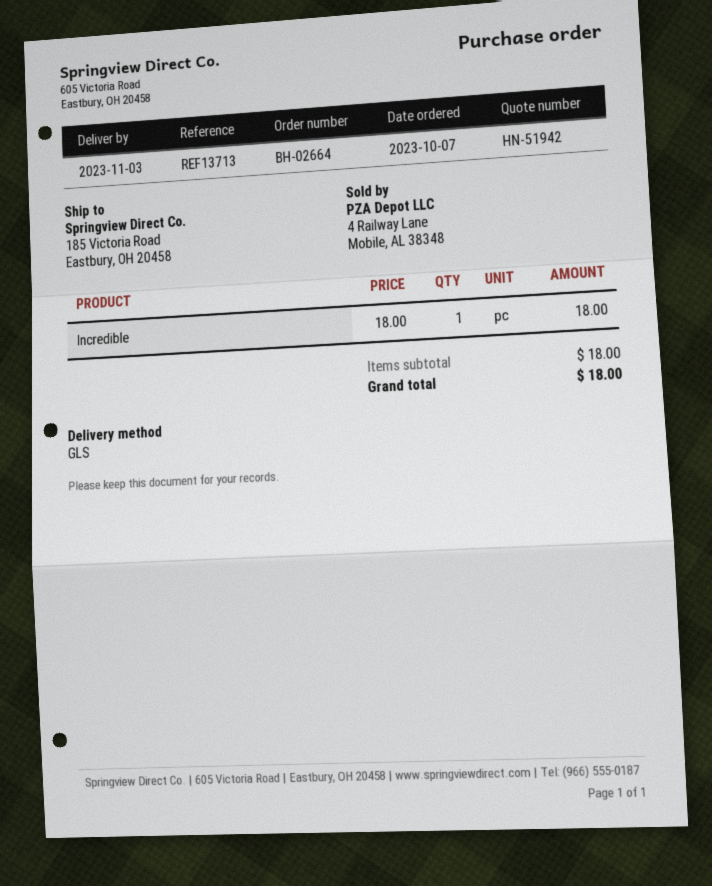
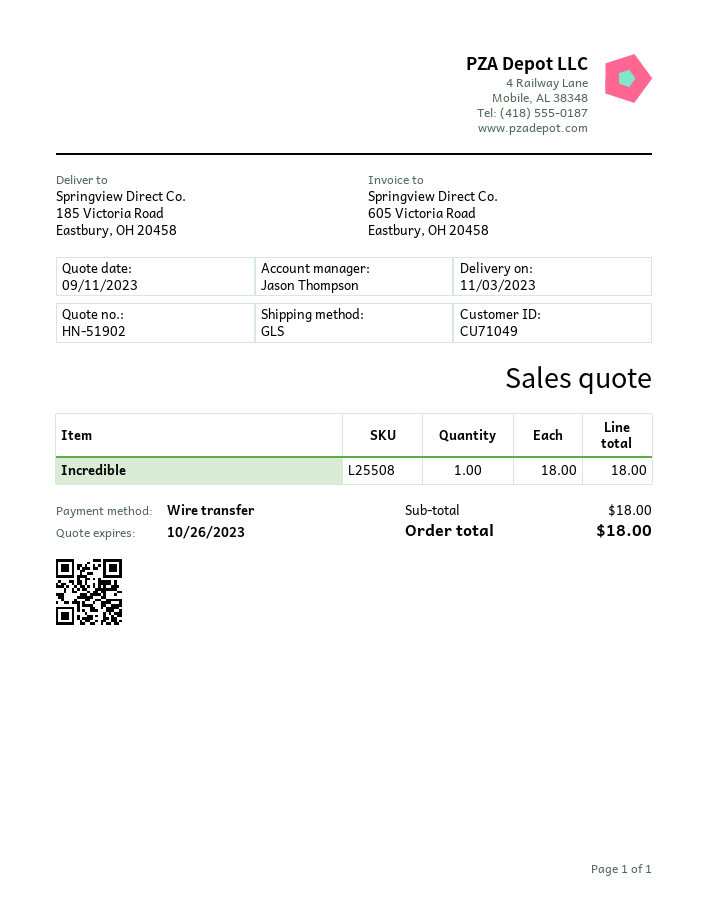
quote number: HN-51942 -> HN-51902

